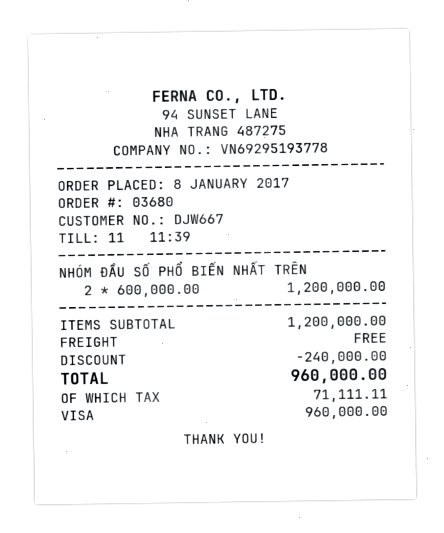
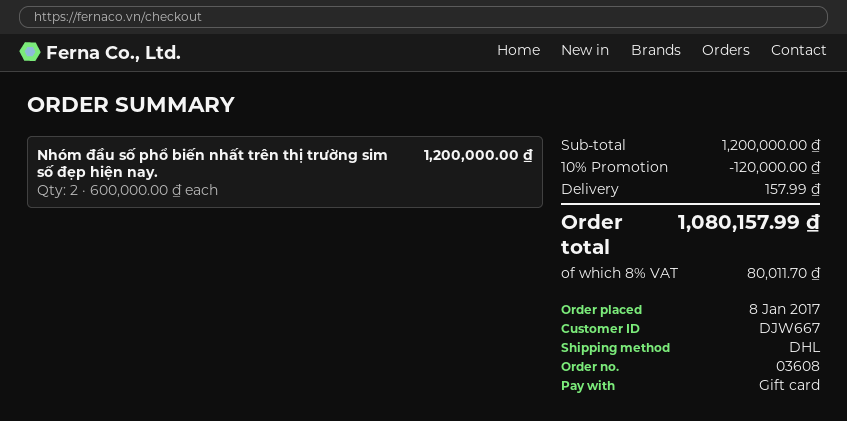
order number: 03680 -> 03608
payment method: Visa -> gift card
discount: 240000.00 -> 120000.00
shipping: 0.00 -> 157.99
tax: 71111.11 -> 80011.70
total: 960000.00 -> 1080157.99

